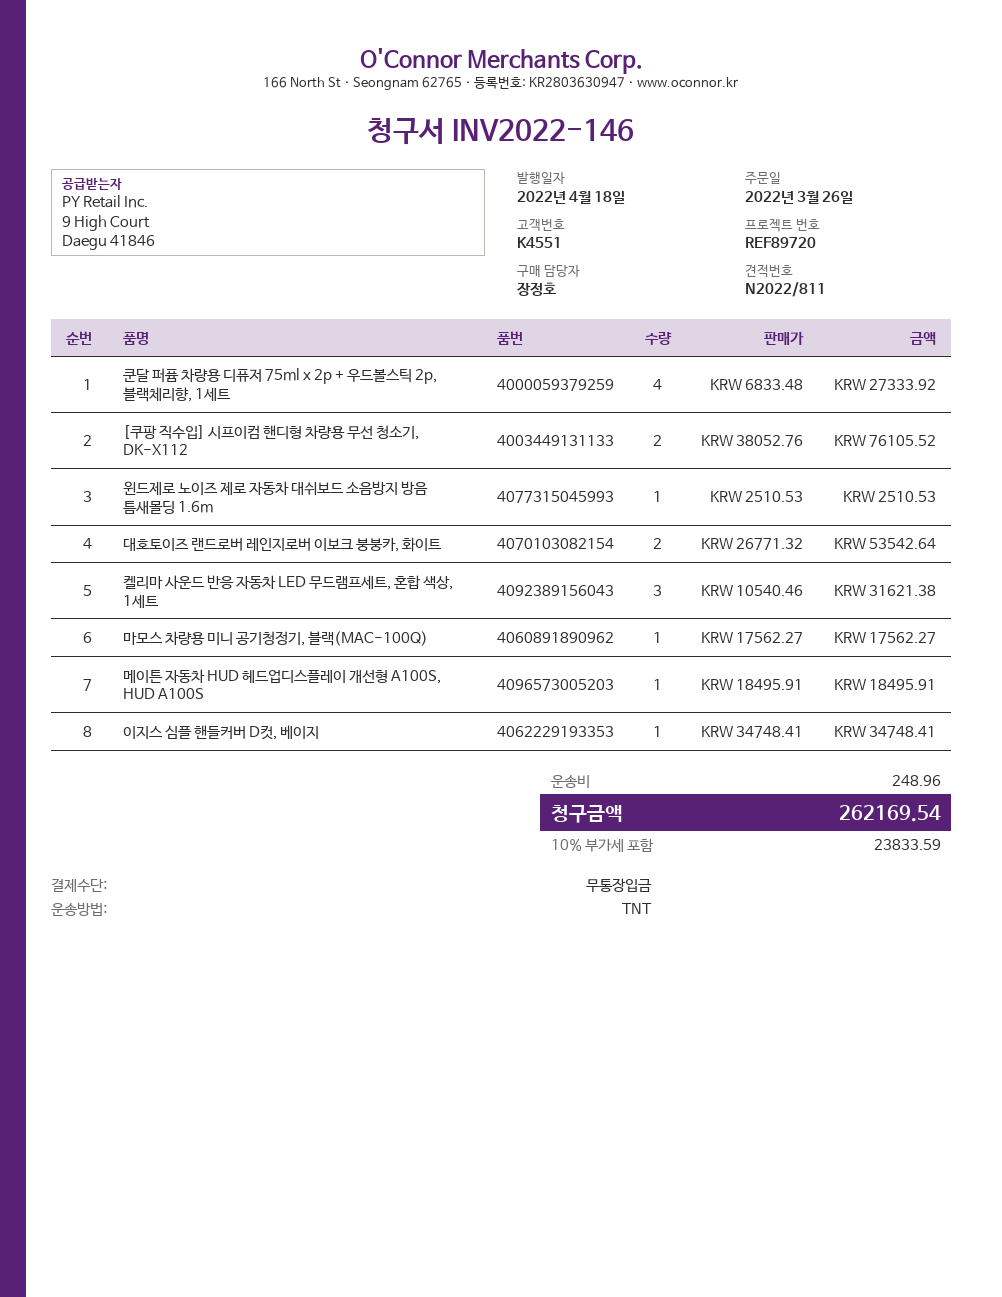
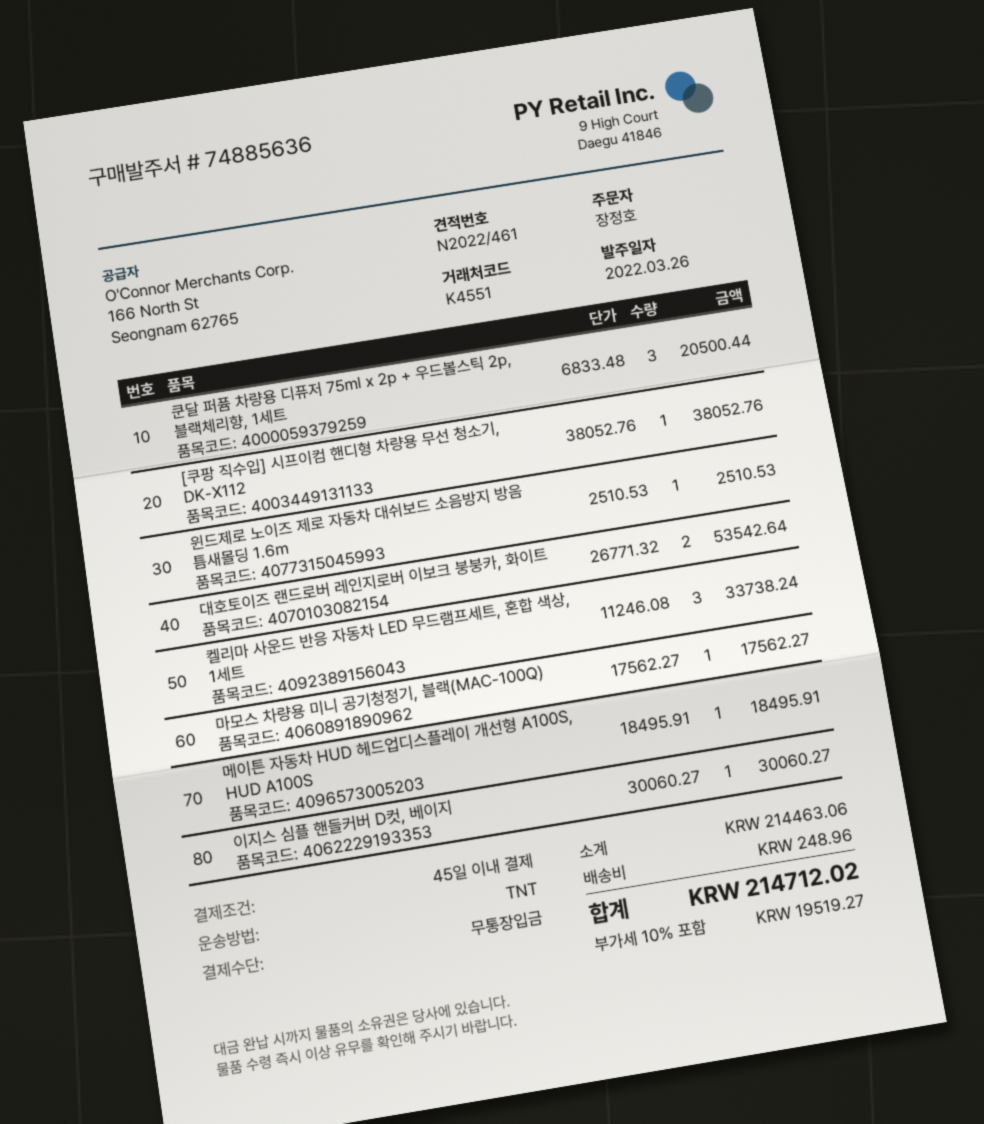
quote number: N2022/811 -> N2022/461
쿤달 퍼퓸 차량용 디퓨저 75ml x 2p + 우드볼스틱 2p, 블랙체리향, 1세트: 4 x 6833.48 = 27333.92 -> 3 x 6833.48 = 20500.44
[쿠팡 직수입] 시프이컴 핸디형 차량용 무선 청소기, DK-X112: 2 x 38052.76 = 76105.52 -> 1 x 38052.76 = 38052.76
켈리마 사운드 반응 자동차 LED 무드램프세트, 혼합 색상, 1세트: 3 x 10540.46 = 31621.38 -> 3 x 11246.08 = 33738.24
이지스 심플 핸들커버 D컷, 베이지: 1 x 34748.41 = 34748.41 -> 1 x 30060.27 = 30060.27
tax: 10% = 23833.59 -> 10% = 19519.27
total: 262169.54 -> 214712.02

